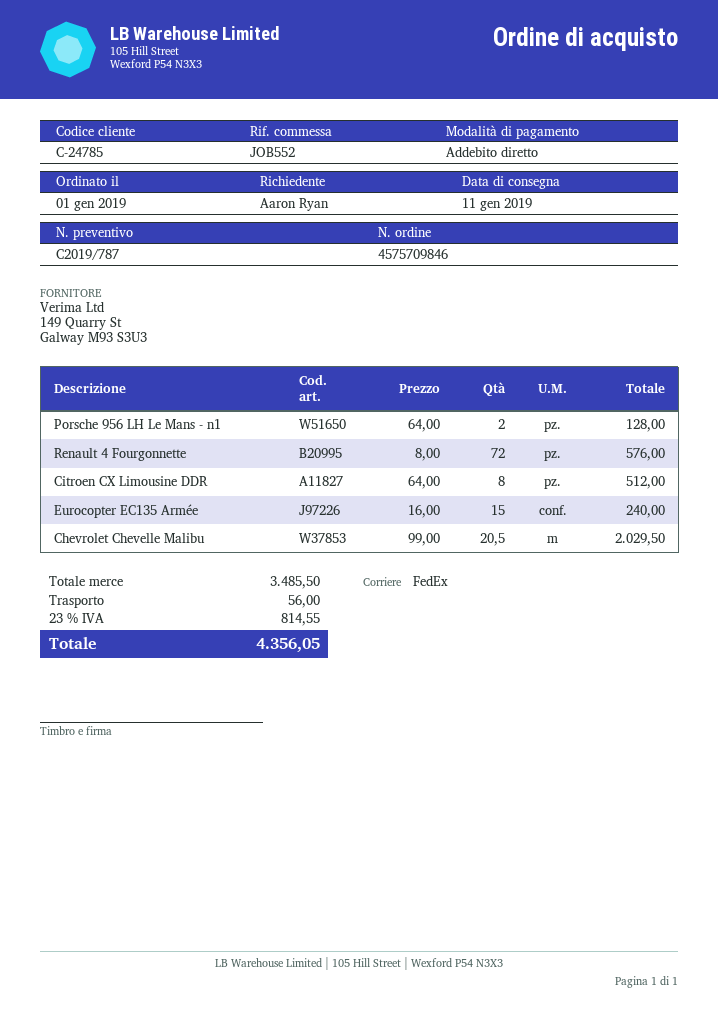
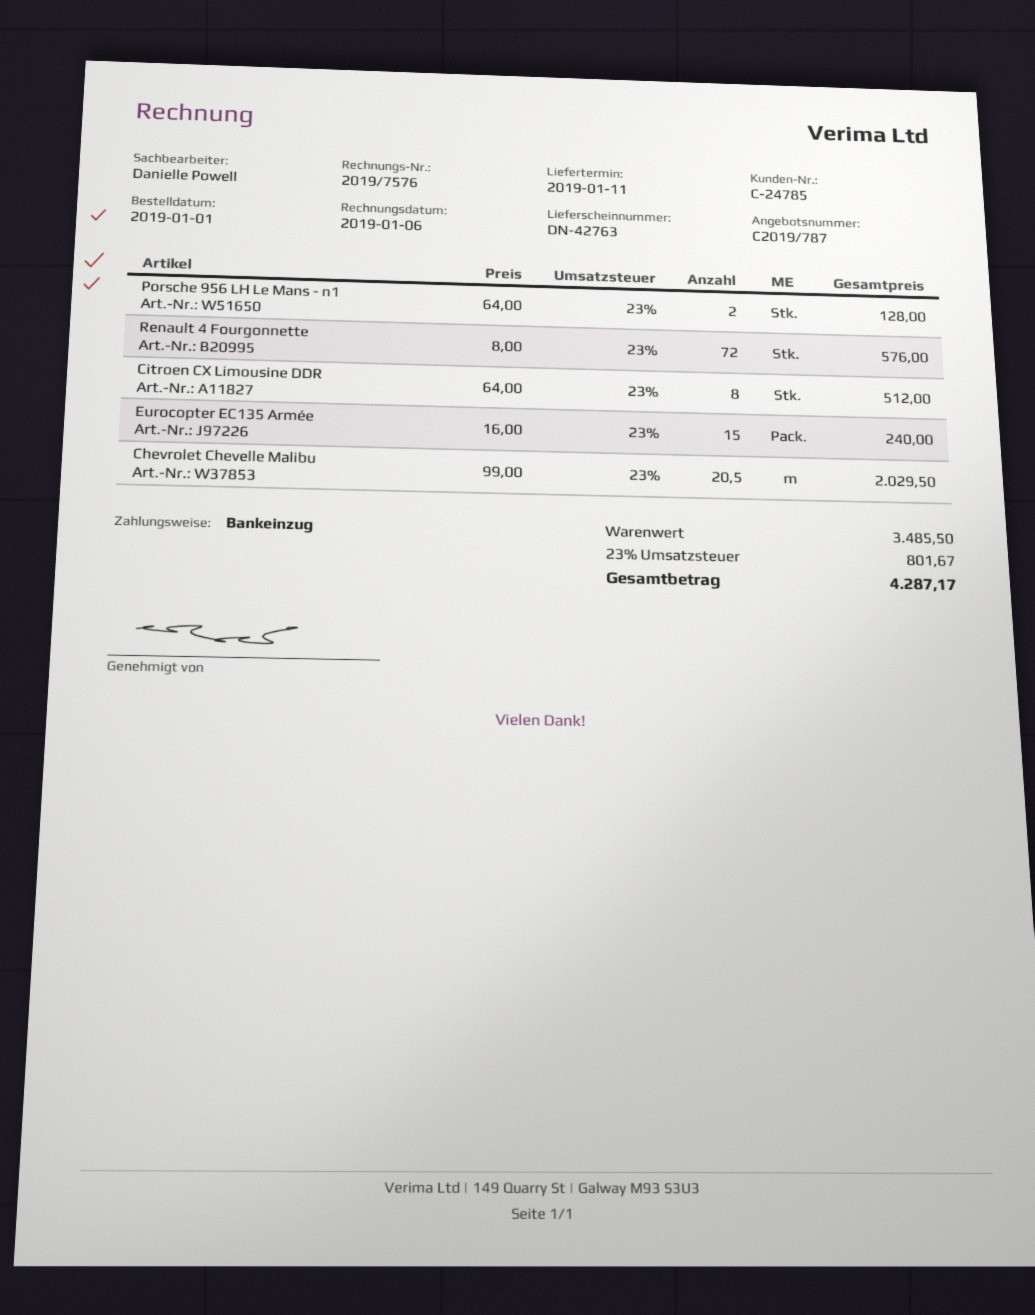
shipping: 56.00 -> none
tax: 23% = 814.55 -> 23% = 801.67
total: 4356.05 -> 4287.17

